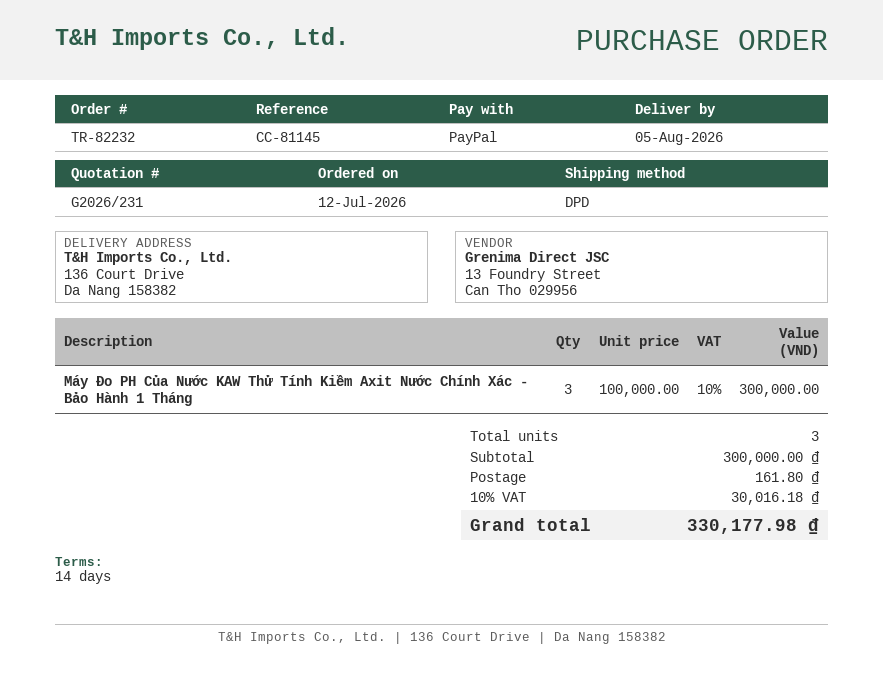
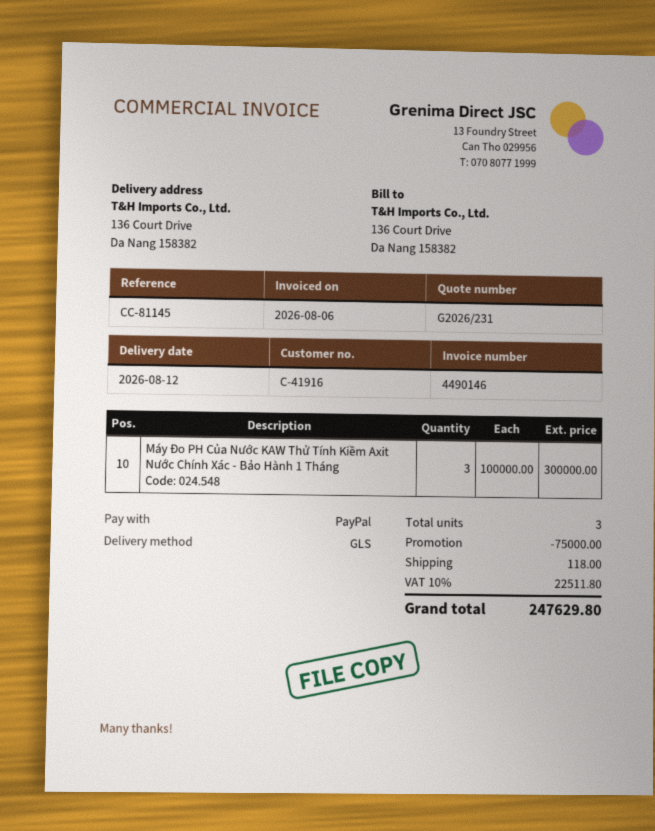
delivery date: 2026-08-05 -> 2026-08-12
shipping method: DPD -> GLS
discount: none -> 75000.00
shipping: 161.80 -> 118.00
tax: 10% = 30016.18 -> 10% = 22511.80
total: 330177.98 -> 247629.80

